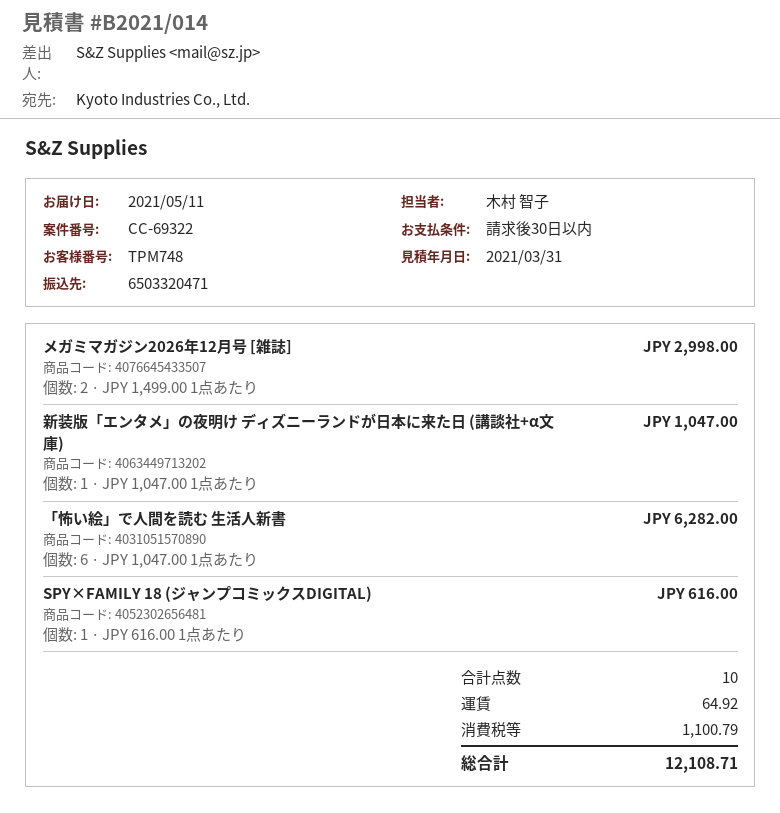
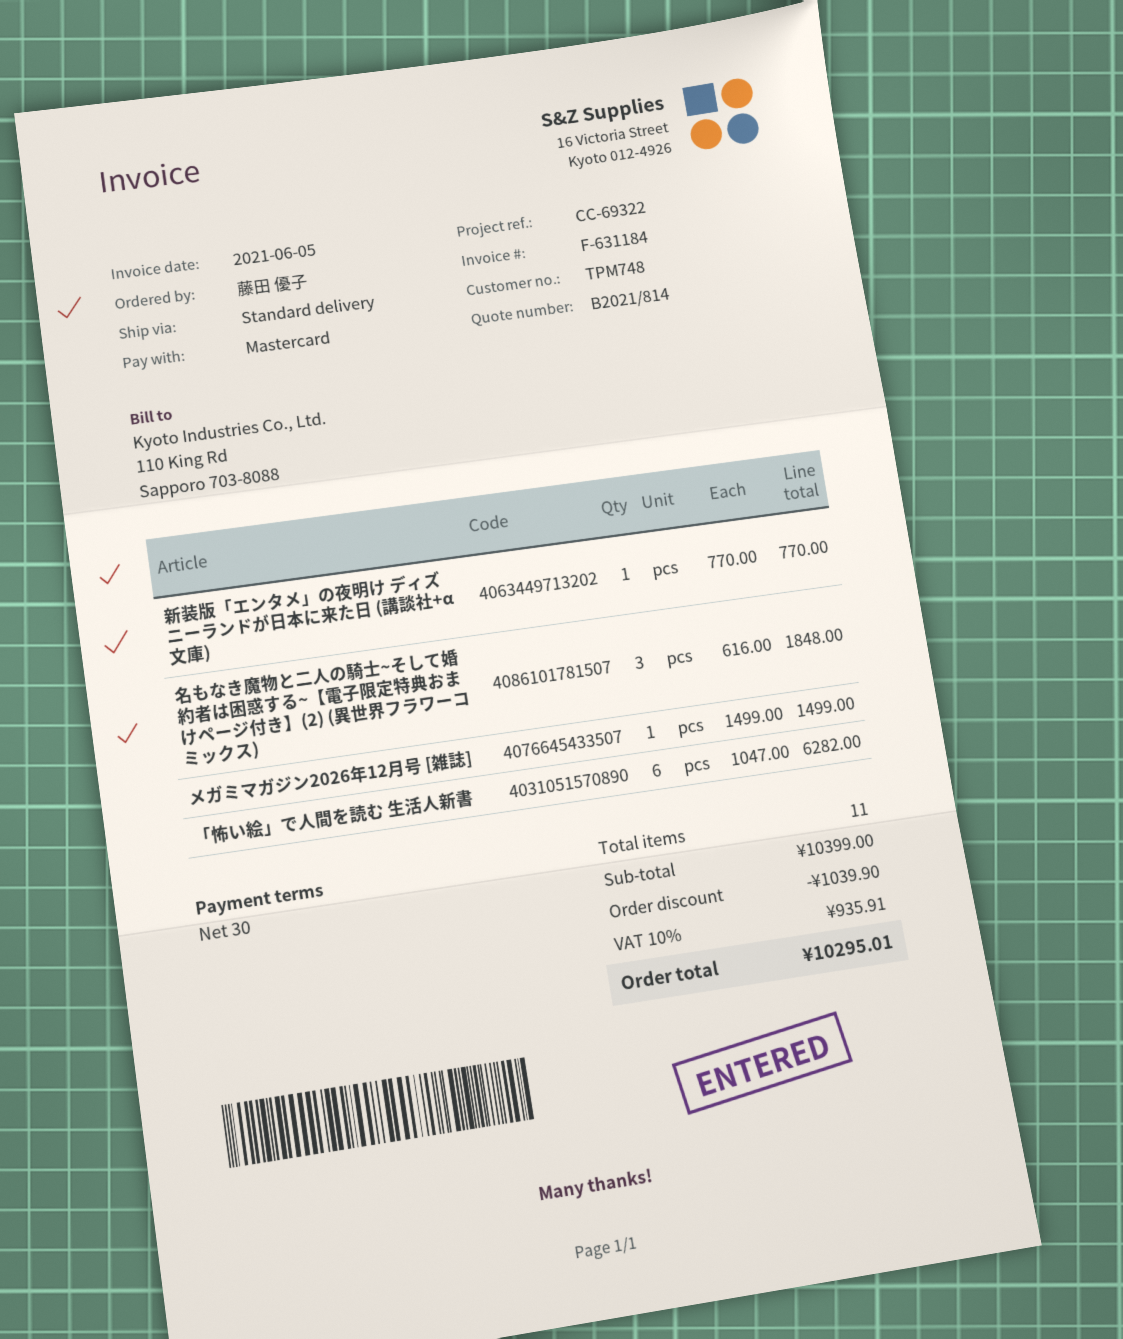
quote number: B2021/014 -> B2021/814
メガミマガジン2026年12月号 [雑誌]: 2 x 1499.00 = 2998.00 -> 1 x 1499.00 = 1499.00
新装版「エンタメ」の夜明け ディズニーランドが日本に来た日 (講談社+α文庫): 1 x 1047.00 = 1047.00 -> 1 x 770.00 = 770.00
SPY×FAMILY 18 (ジャンプコミックスDIGITAL): 1 x 616.00 = 616.00 -> none
名もなき魔物と二人の騎士~そして婚約者は困惑する~【電子限定特典おまけページ付き】(2) (異世界フラワーコミックス): none -> 3 x 616.00 = 1848.00
total quantity: 10 -> 11
discount: none -> 1039.90
shipping: 64.92 -> none
tax: 1100.79 -> 935.91
total: 12108.71 -> 10295.01

